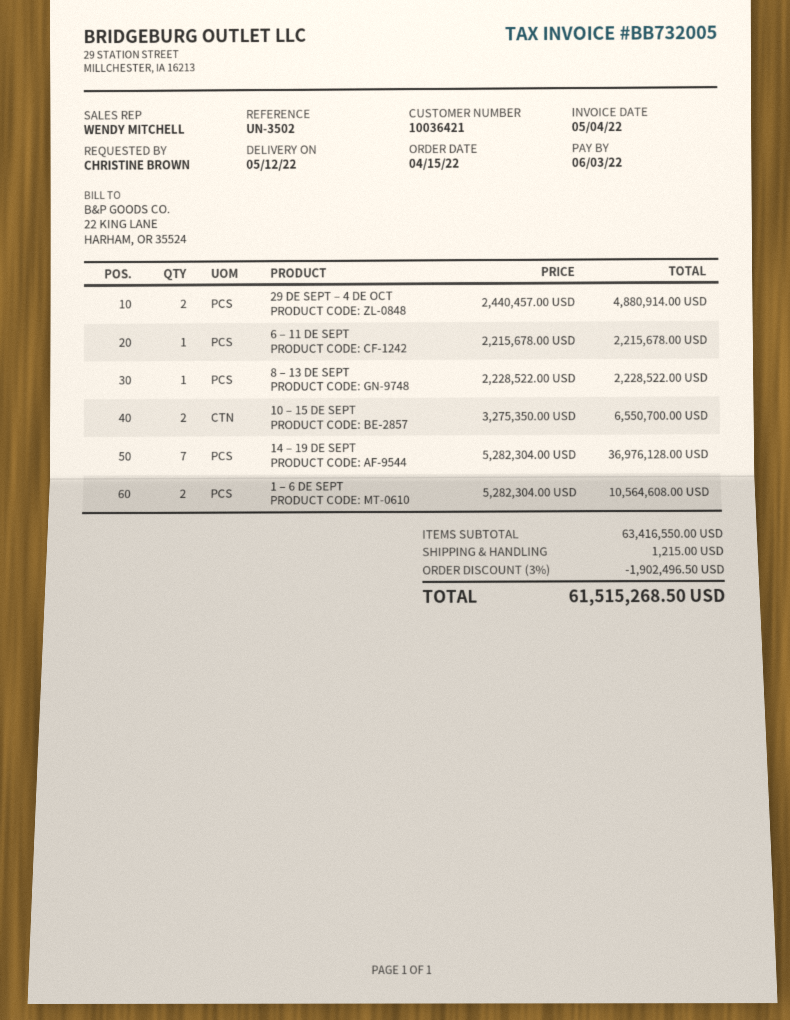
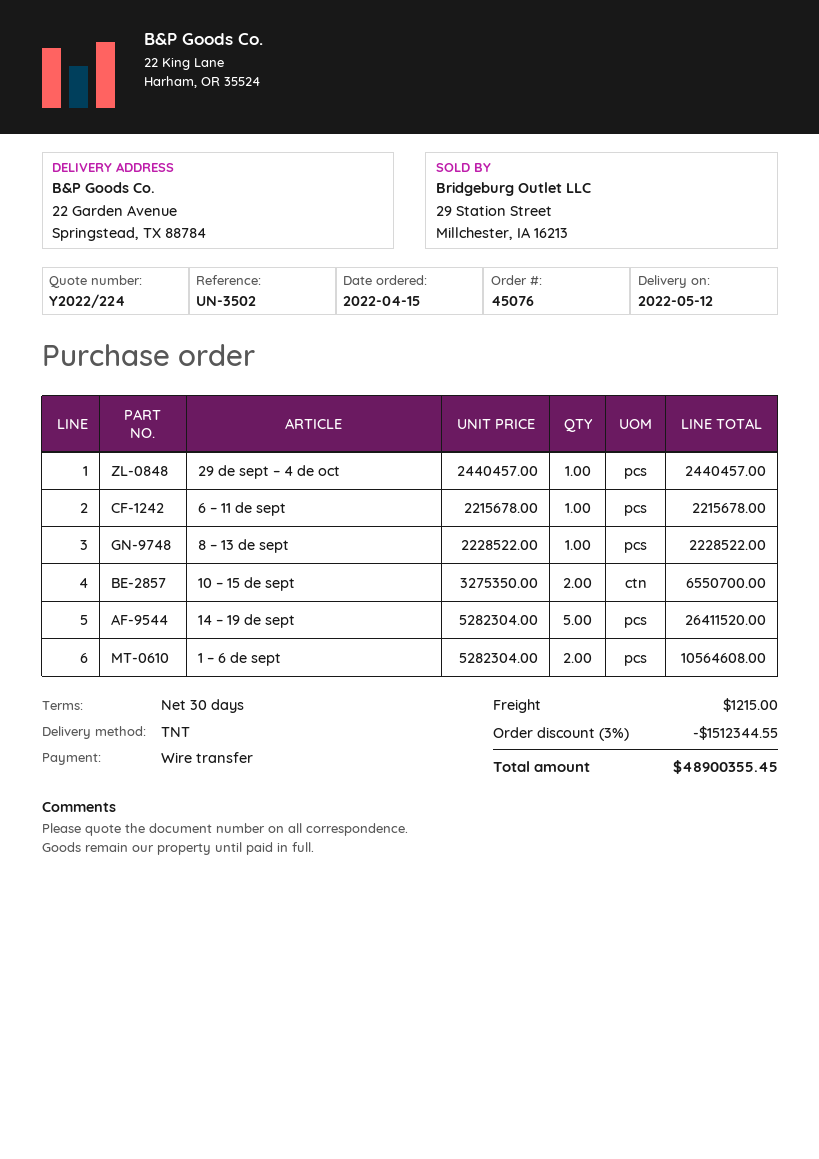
29 DE SEPT – 4 DE OCT: 2 x 2440457.00 = 4880914.00 -> 1 x 2440457.00 = 2440457.00
14 – 19 DE SEPT: 7 x 5282304.00 = 36976128.00 -> 5 x 5282304.00 = 26411520.00
discount: 3% = 1902496.50 -> 3% = 1512344.55
total: 61515268.50 -> 48900355.45

